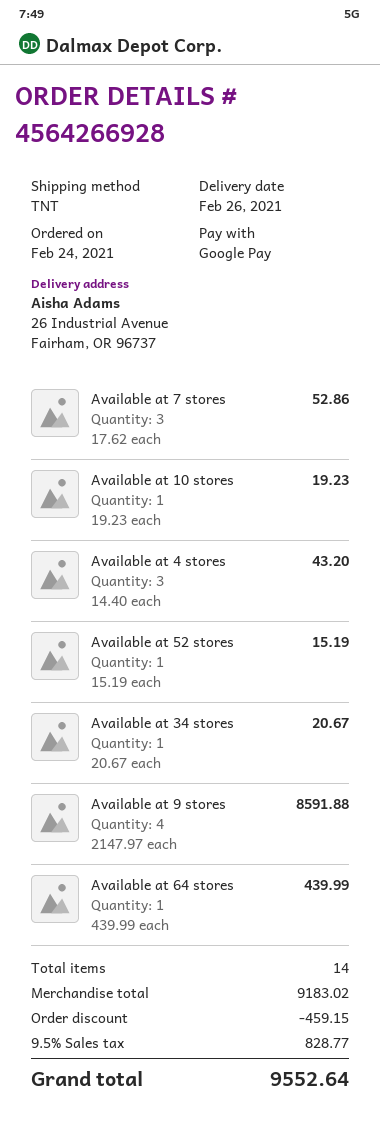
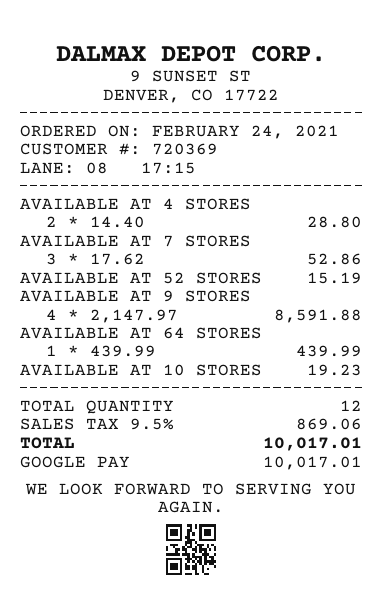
Available at 4 stores: 3 x 14.40 = 43.20 -> 2 x 14.40 = 28.80
Available at 34 stores: 1 x 20.67 = 20.67 -> none
total quantity: 14 -> 12
discount: 459.15 -> none
tax: 9.5% = 828.77 -> 9.5% = 869.06
total: 9552.64 -> 10017.01

